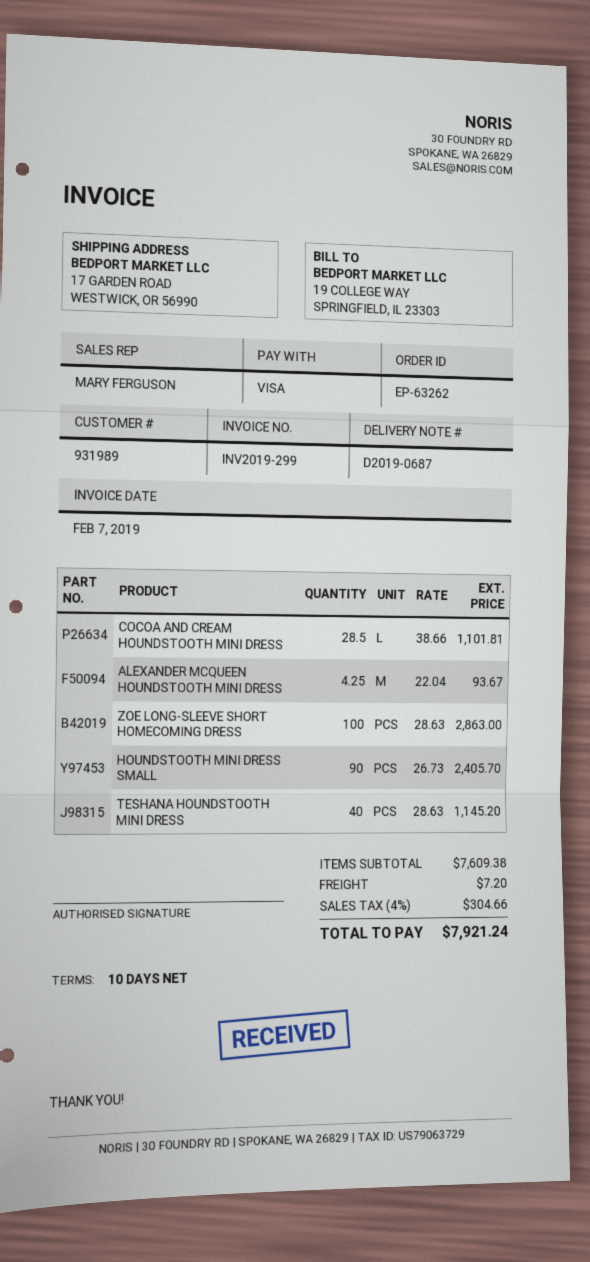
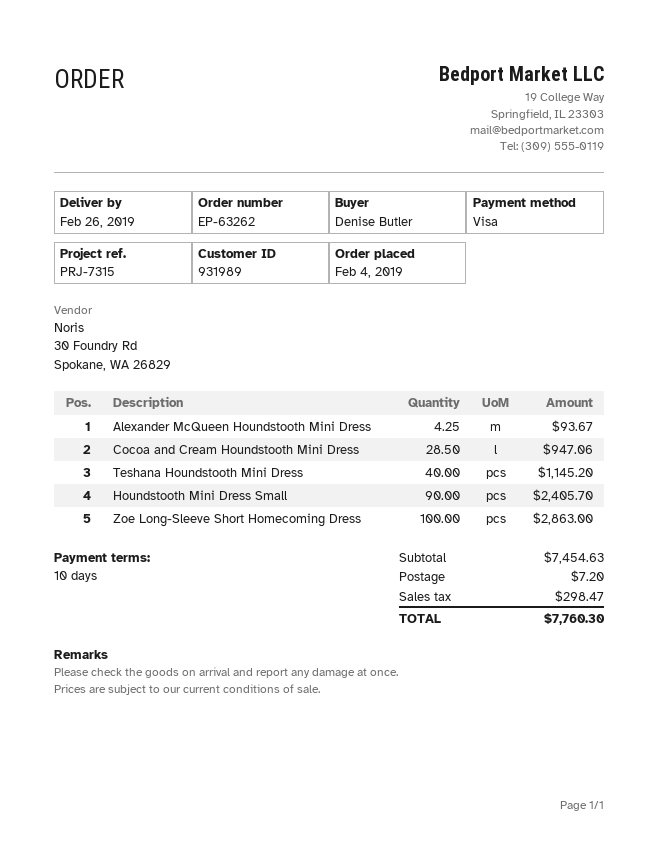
COCOA AND CREAM HOUNDSTOOTH MINI DRESS: 28.5 for 1101.81 -> 28.5 for 947.06
subtotal: 7609.38 -> 7454.63
tax: 304.66 -> 298.47
total: 7921.24 -> 7760.30

